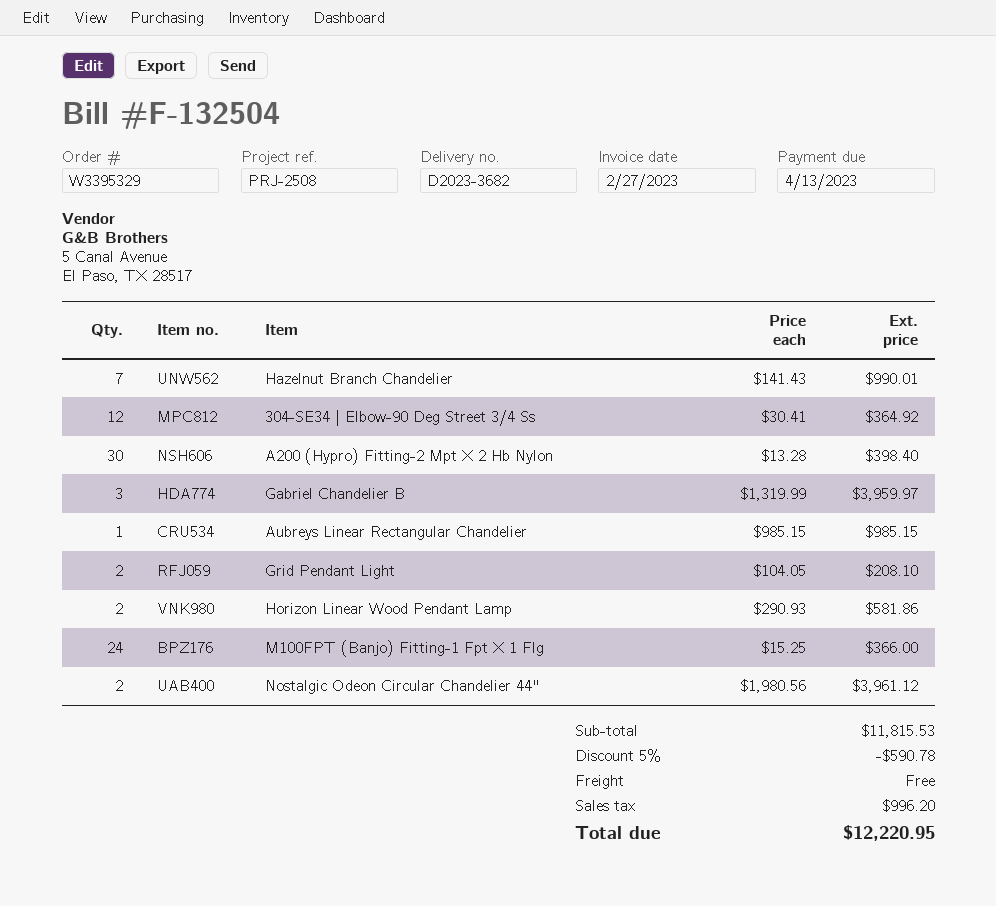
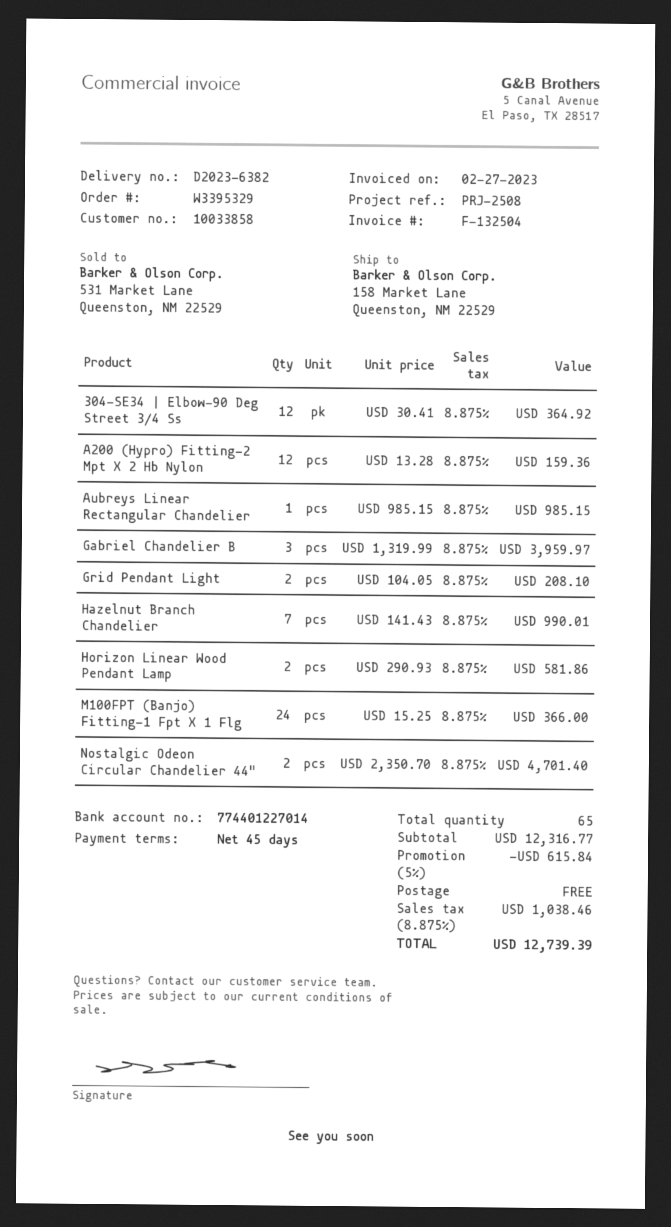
delivery note number: D2023-3682 -> D2023-6382
A200 (Hypro) Fitting-2 Mpt X 2 Hb Nylon: 30 x 13.28 = 398.40 -> 12 x 13.28 = 159.36
Nostalgic Odeon Circular Chandelier 44": 2 x 1980.56 = 3961.12 -> 2 x 2350.70 = 4701.40
subtotal: 11815.53 -> 12316.77
discount: 5% = 590.78 -> 5% = 615.84
tax: 996.20 -> 1038.46
total: 12220.95 -> 12739.39

